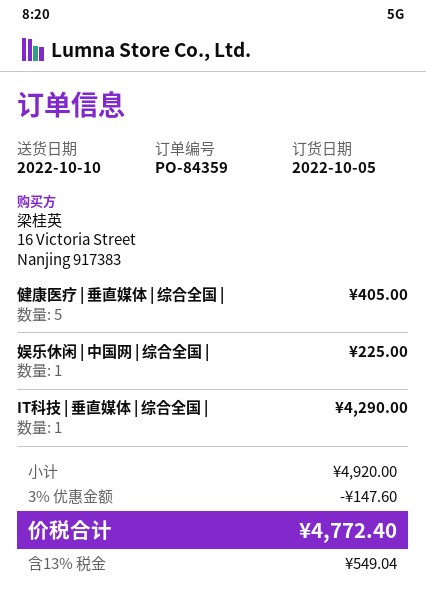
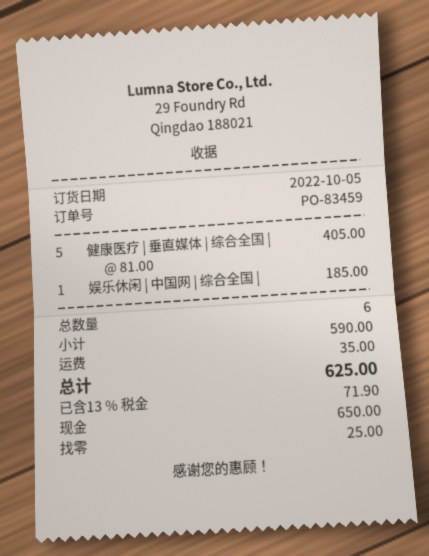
order number: PO-84359 -> PO-83459
娱乐休闲 | 中国网 | 综合全国 |: 1 for 225.00 -> 1 for 185.00
IT科技 | 垂直媒体 | 综合全国 |: 1 for 4290.00 -> none
subtotal: 4920.00 -> 590.00
discount: 3% = 147.60 -> none
shipping: none -> 35.00
tax: 13% = 549.04 -> 13% = 71.90
total: 4772.40 -> 625.00

